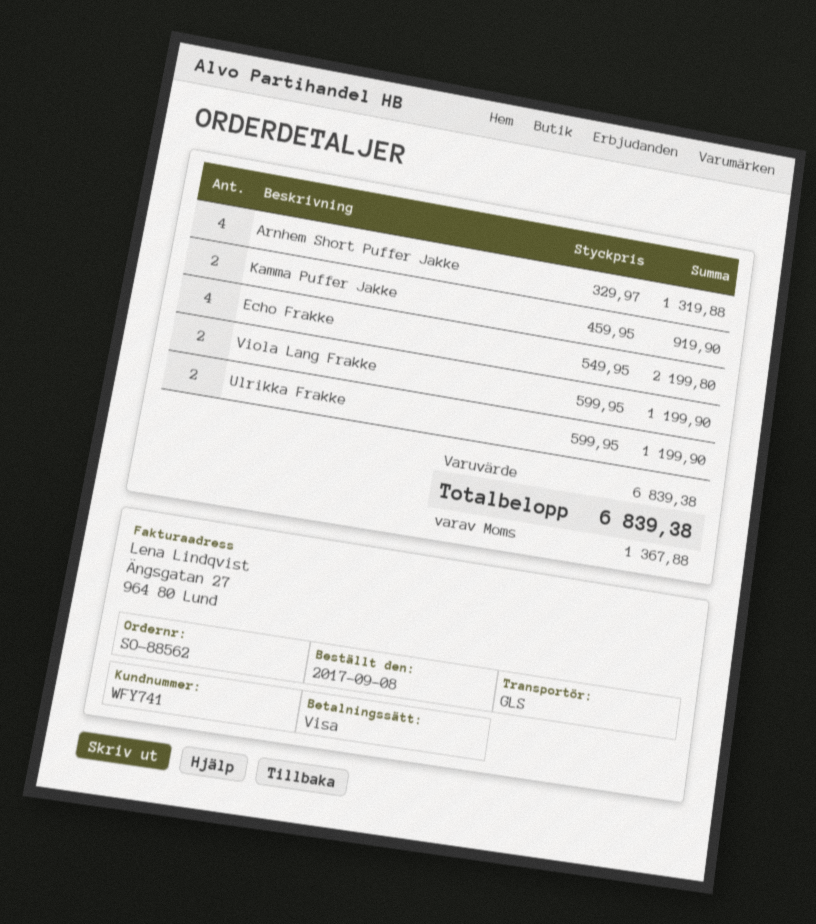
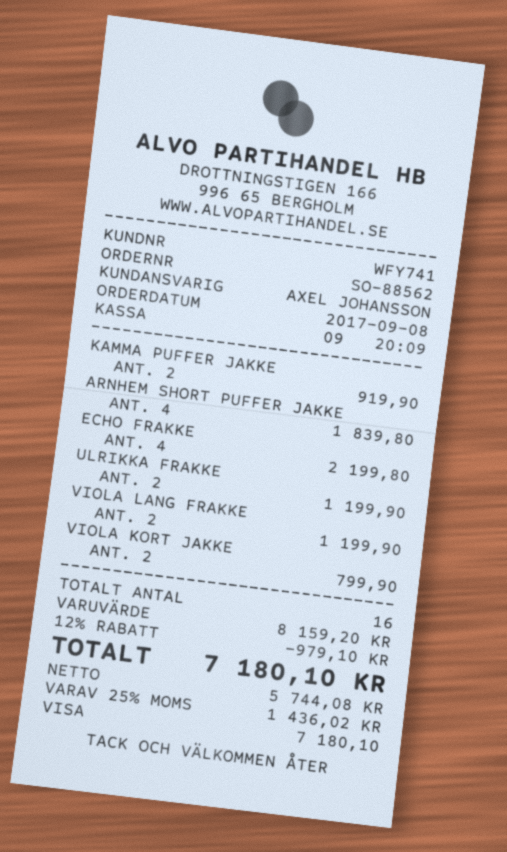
Arnhem Short Puffer Jakke: 4 for 1319.88 -> 4 for 1839.80
VIOLA KORT JAKKE: none -> 2 for 799.90
subtotal: 6839.38 -> 8159.20
discount: none -> 12% = 979.10
tax: 1367.88 -> 1436.02
total: 6839.38 -> 7180.10

